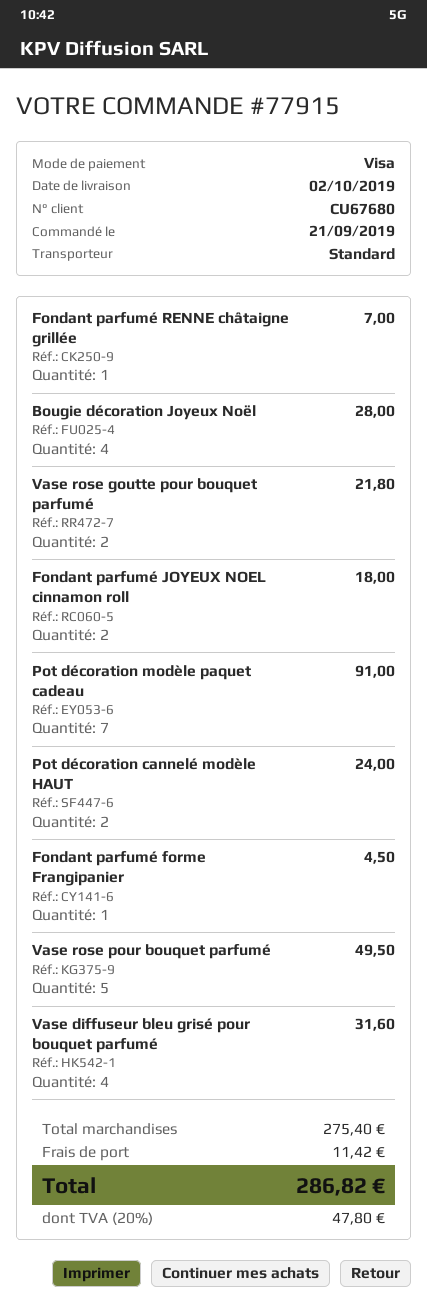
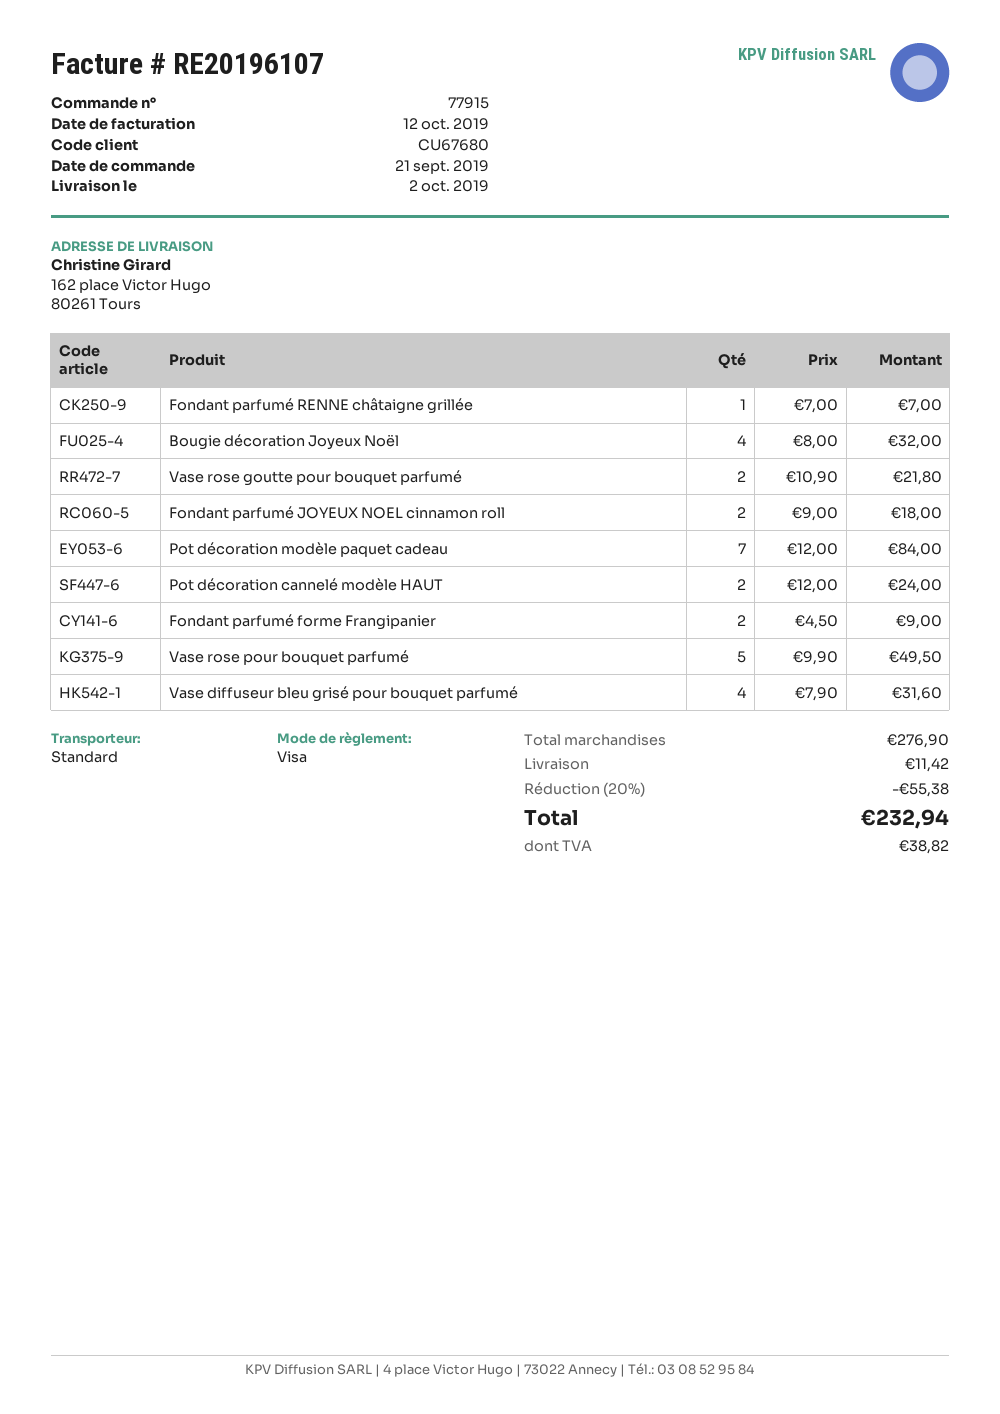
Bougie décoration Joyeux Noël: 4 for 28.00 -> 4 for 32.00
Pot décoration modèle paquet cadeau: 7 for 91.00 -> 7 for 84.00
Fondant parfumé forme Frangipanier: 1 for 4.50 -> 2 for 9.00
subtotal: 275.40 -> 276.90
discount: none -> 20% = 55.38
tax: 47.80 -> 38.82
total: 286.82 -> 232.94

